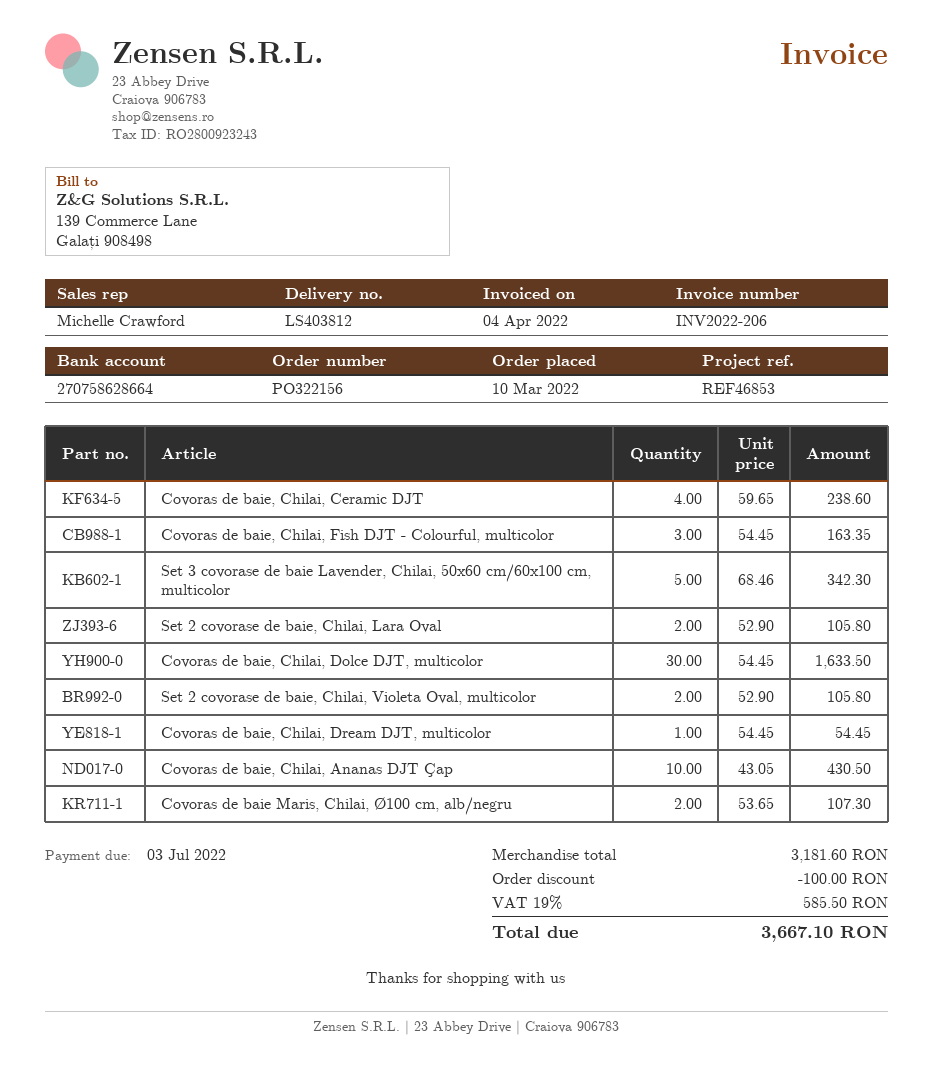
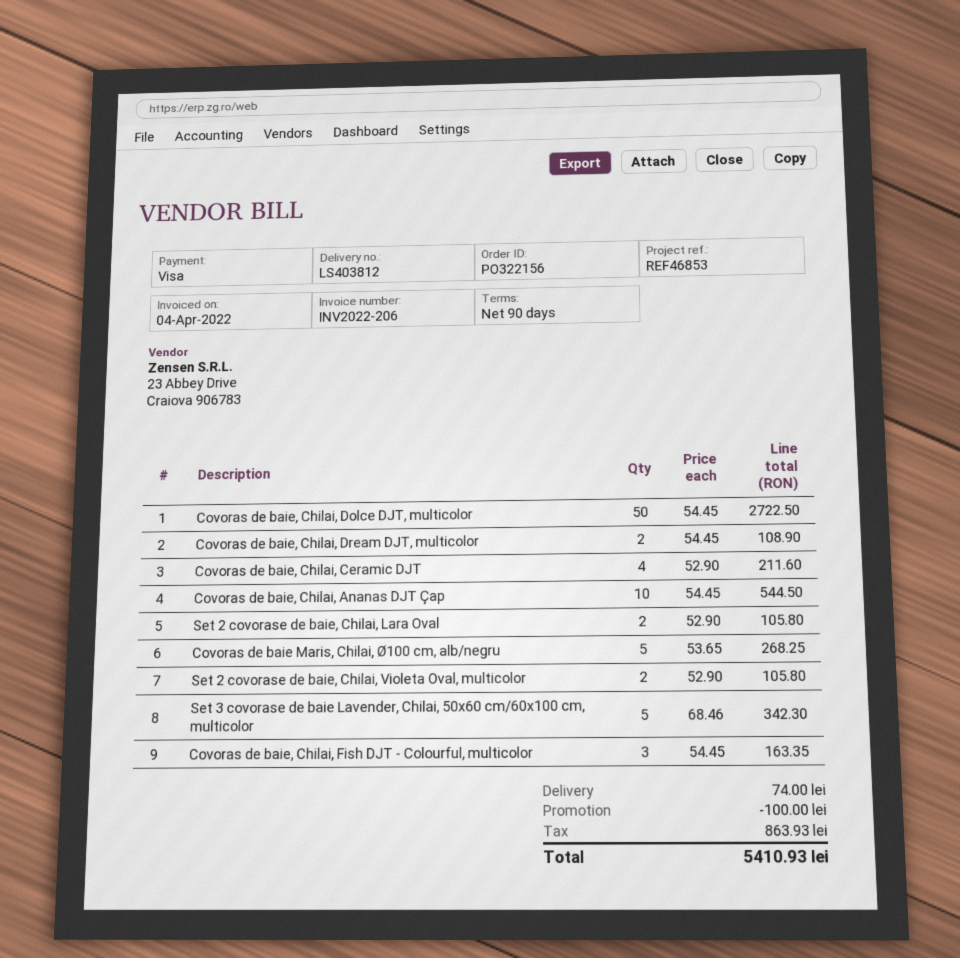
Covoras de baie, Chilai, Ceramic DJT: 4 x 59.65 = 238.60 -> 4 x 52.90 = 211.60
Covoras de baie, Chilai, Dolce DJT, multicolor: 30 x 54.45 = 1633.50 -> 50 x 54.45 = 2722.50
Covoras de baie, Chilai, Dream DJT, multicolor: 1 x 54.45 = 54.45 -> 2 x 54.45 = 108.90
Covoras de baie, Chilai, Ananas DJT Çap: 10 x 43.05 = 430.50 -> 10 x 54.45 = 544.50
Covoras de baie Maris, Chilai, Ø100 cm, alb/negru: 2 x 53.65 = 107.30 -> 5 x 53.65 = 268.25
shipping: none -> 74.00
tax: 585.50 -> 863.93
total: 3667.10 -> 5410.93

